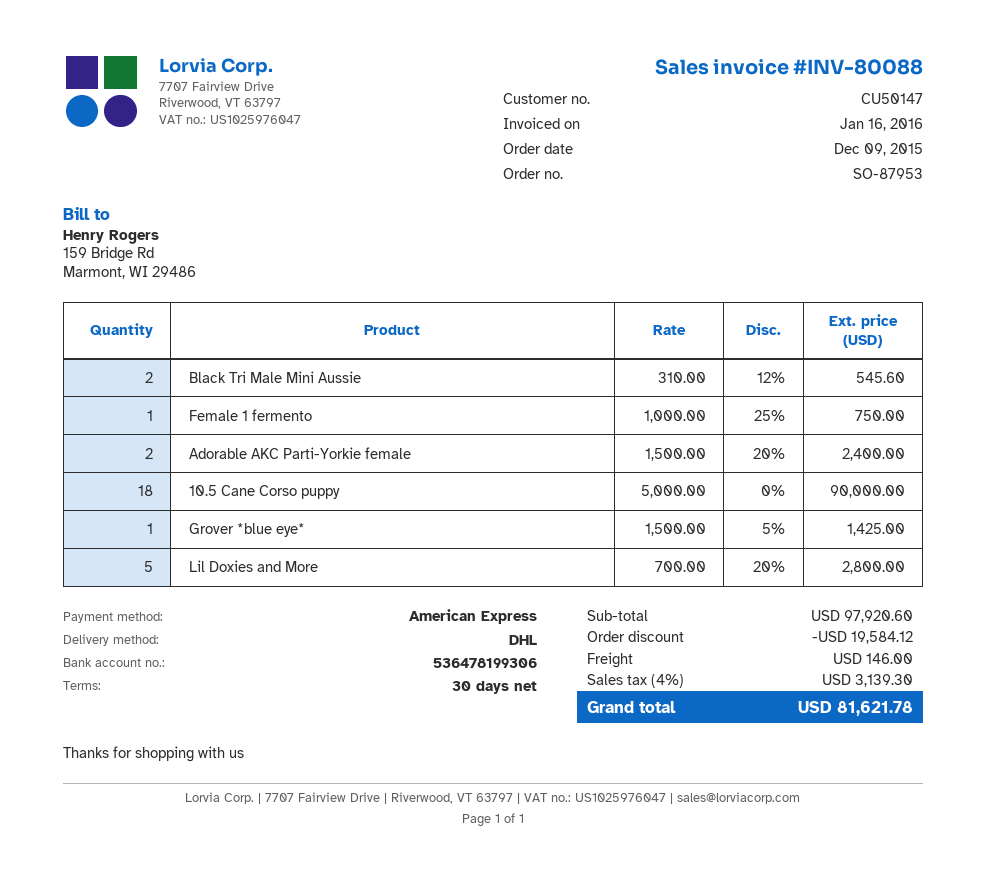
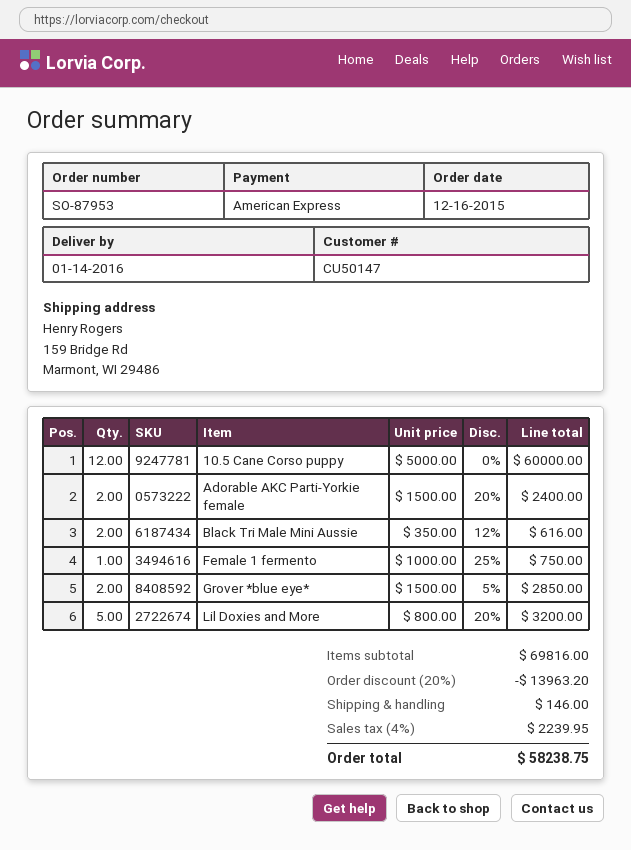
order date: 2015-12-09 -> 2015-12-16
Black Tri Male Mini Aussie: 2 x 310.00 - 12% = 545.60 -> 2 x 350.00 - 12% = 616.00
10.5 Cane Corso puppy: 18 x 5000.00 = 90000.00 -> 12 x 5000.00 = 60000.00
Grover *blue eye*: 1 x 1500.00 - 5% = 1425.00 -> 2 x 1500.00 - 5% = 2850.00
Lil Doxies and More: 5 x 700.00 - 20% = 2800.00 -> 5 x 800.00 - 20% = 3200.00
subtotal: 97920.60 -> 69816.00
discount: 19584.12 -> 13963.20
tax: 4% = 3139.30 -> 4% = 2239.95
total: 81621.78 -> 58238.75

